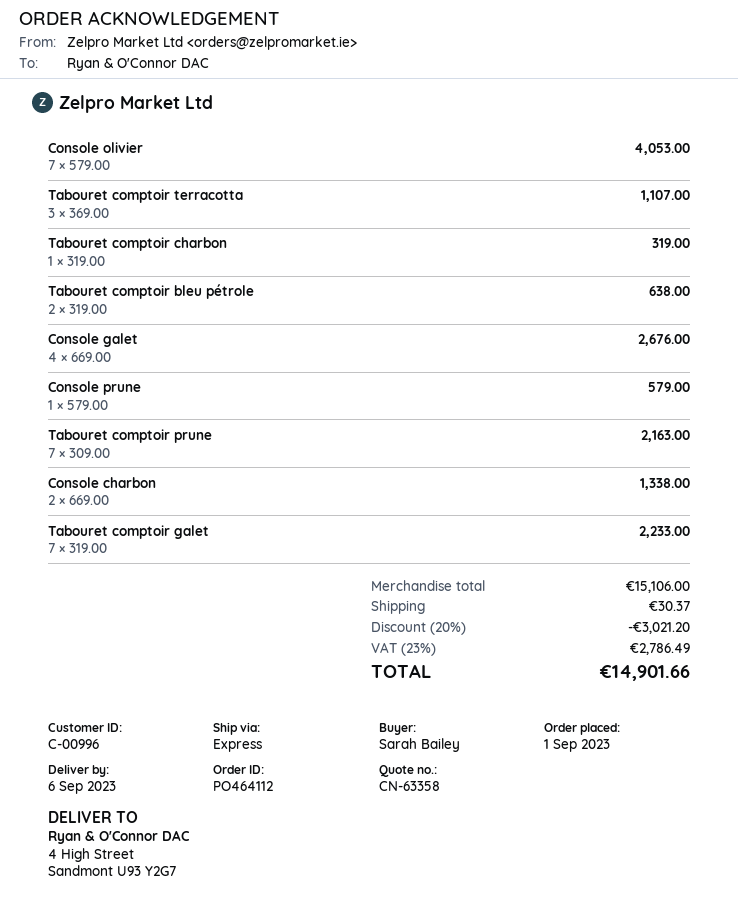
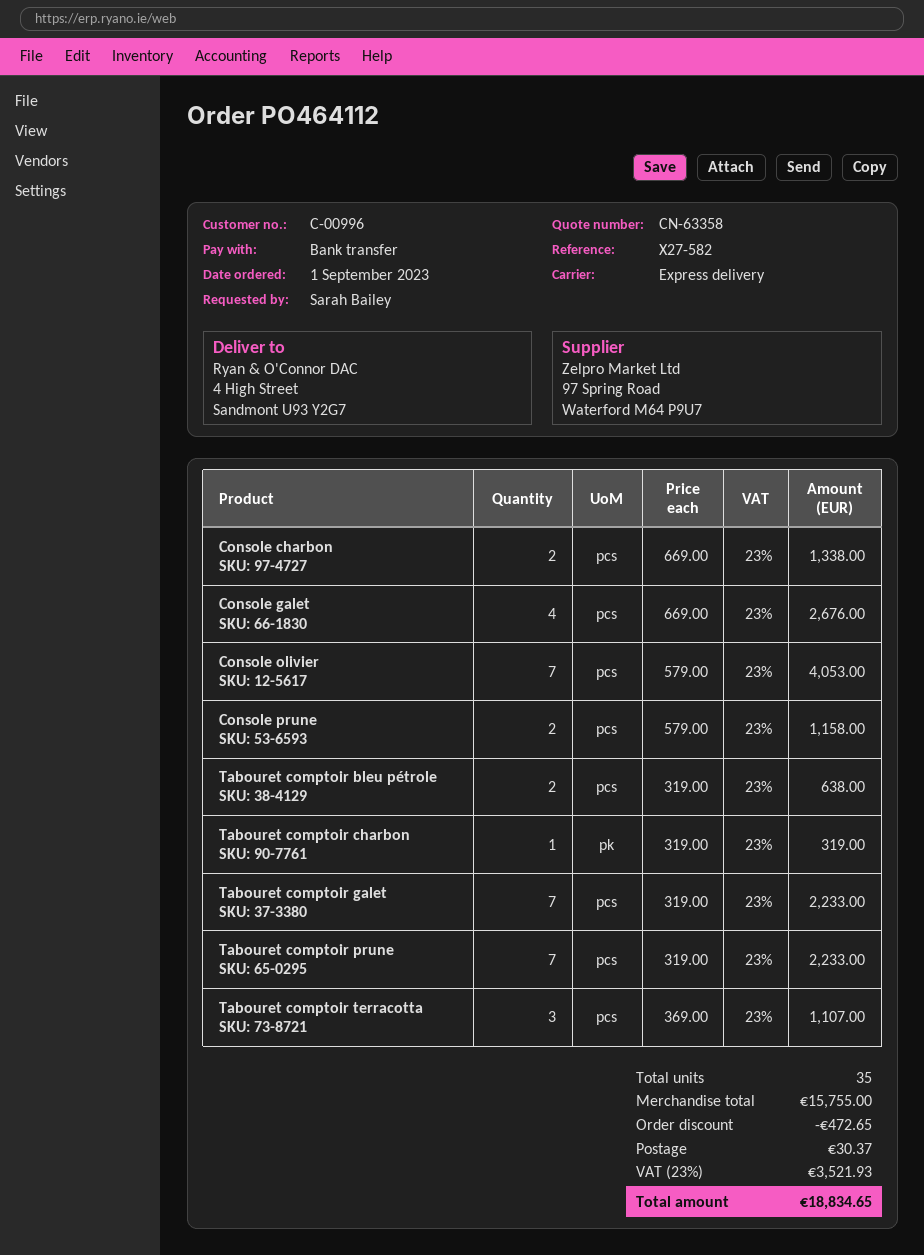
Console prune: 1 x 579.00 = 579.00 -> 2 x 579.00 = 1158.00
Tabouret comptoir prune: 7 x 309.00 = 2163.00 -> 7 x 319.00 = 2233.00
subtotal: 15106.00 -> 15755.00
discount: 3021.20 -> 472.65
tax: 23% = 2786.49 -> 23% = 3521.93
total: 14901.66 -> 18834.65

